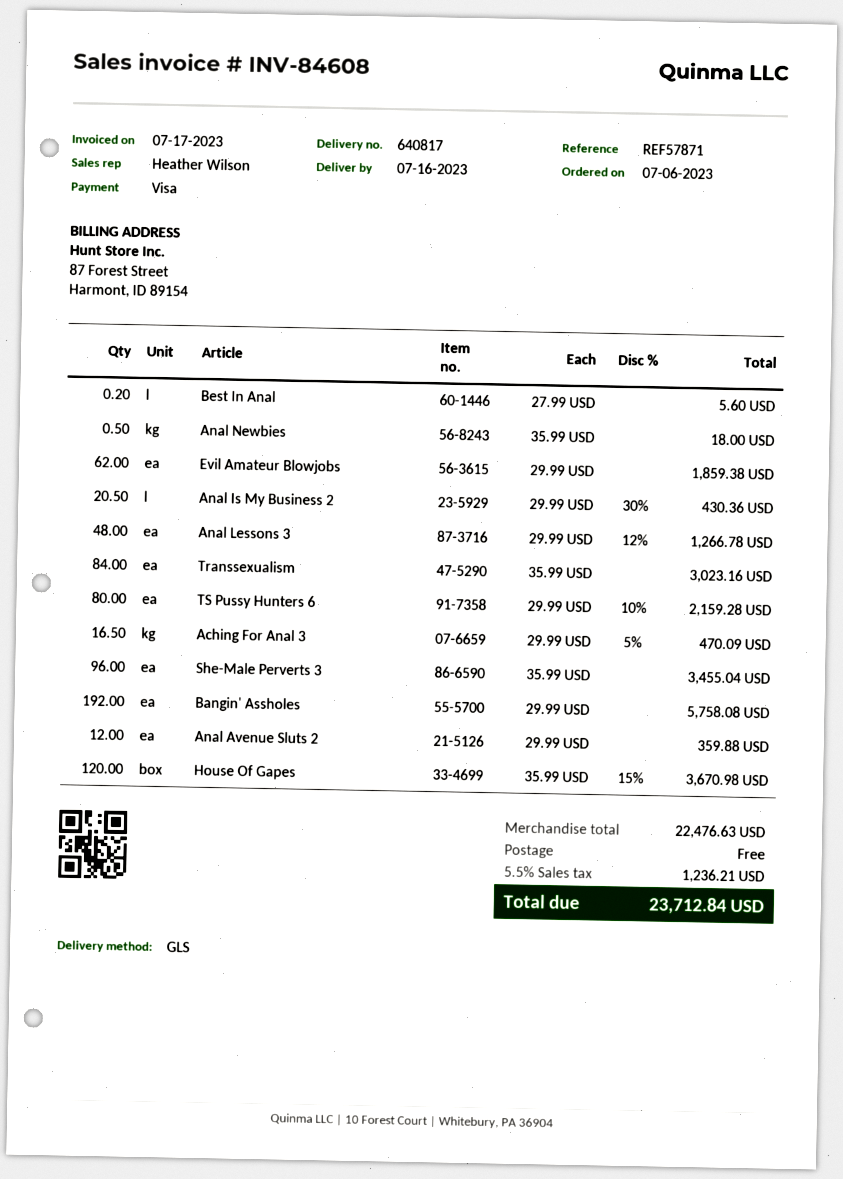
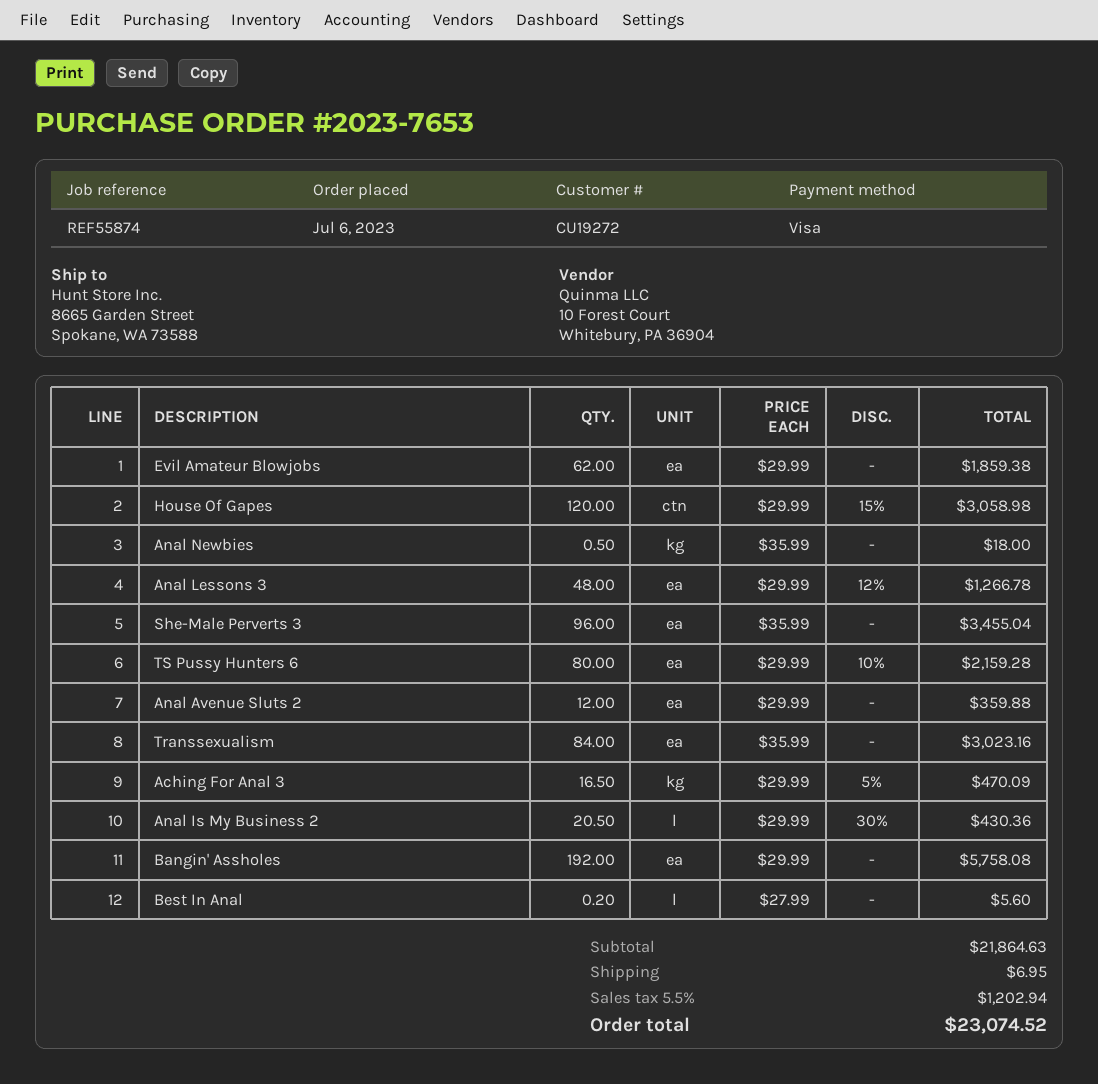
reference: REF57871 -> REF55874
House Of Gapes: 120 x 35.99 - 15% = 3670.98 -> 120 x 29.99 - 15% = 3058.98
subtotal: 22476.63 -> 21864.63
shipping: 0.00 -> 6.95
tax: 5.5% = 1236.21 -> 5.5% = 1202.94
total: 23712.84 -> 23074.52

